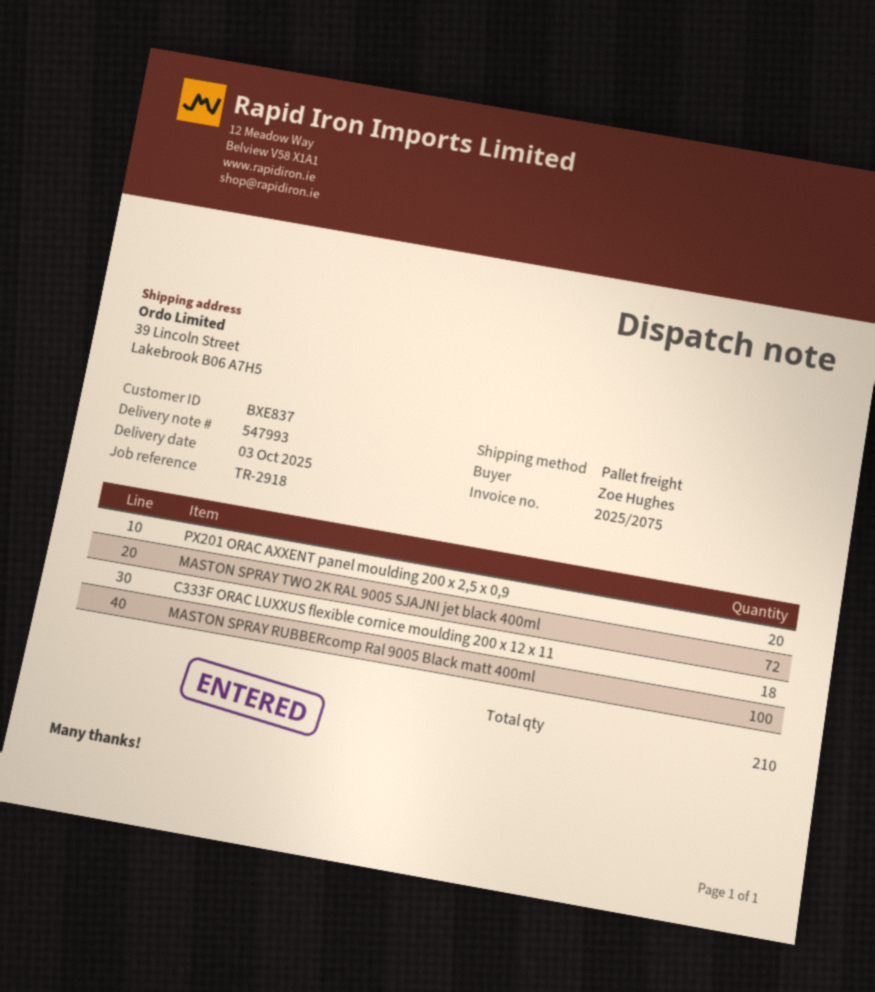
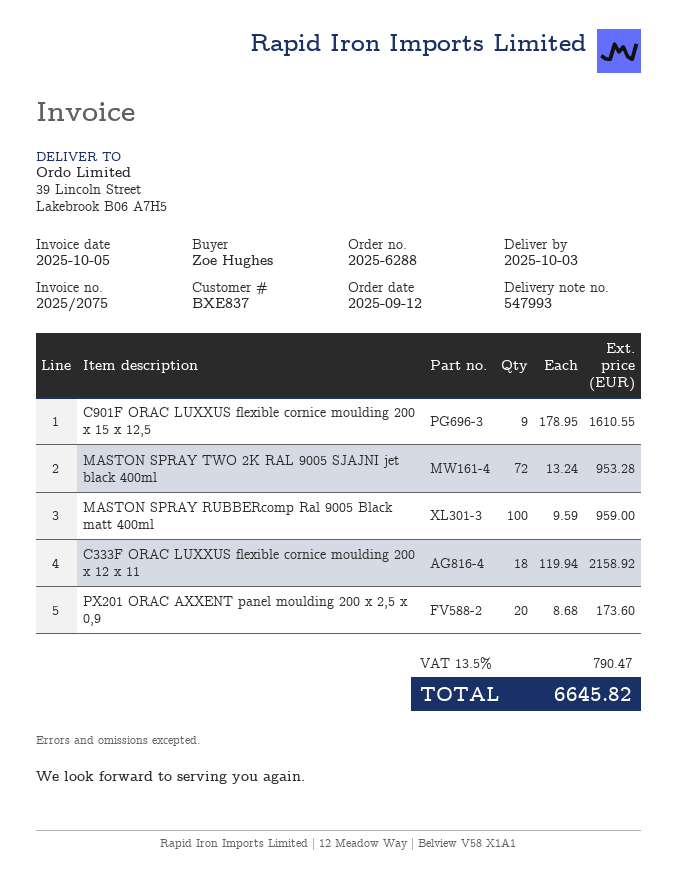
C901F ORAC LUXXUS flexible cornice moulding 200 x 15 x 12,5: none -> 9

